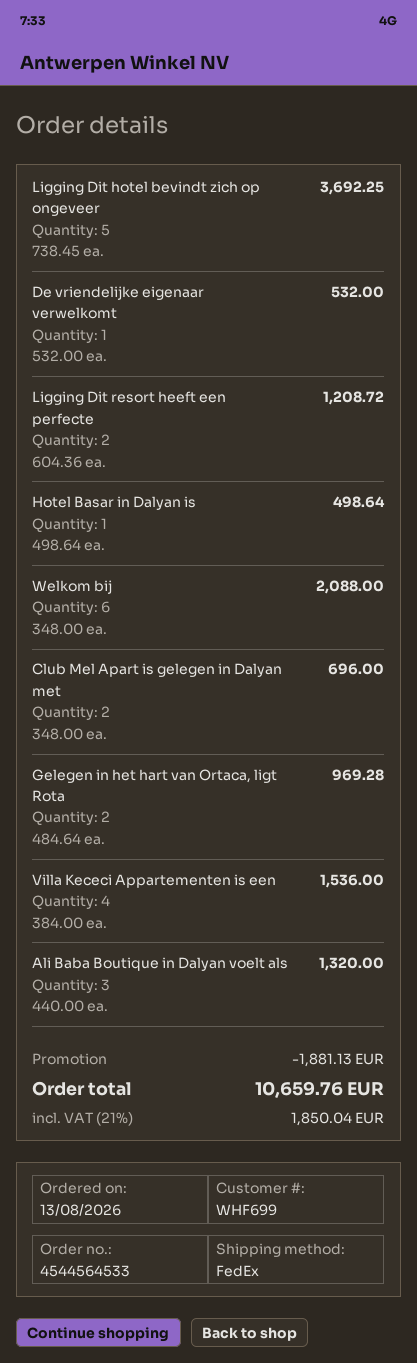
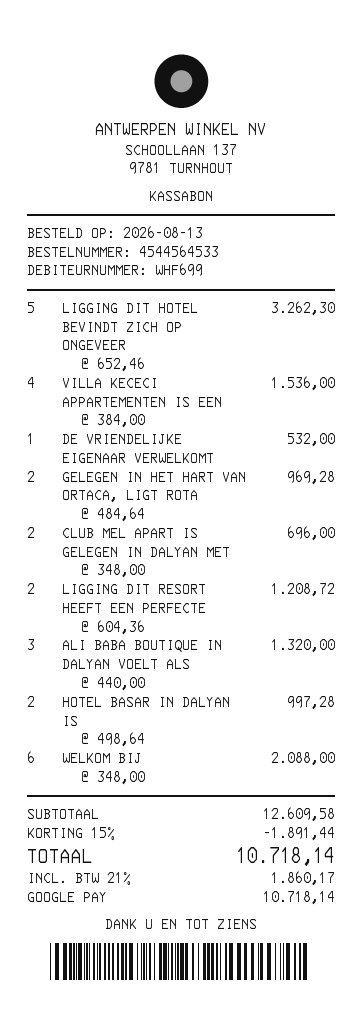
Ligging Dit hotel bevindt zich op ongeveer: 5 x 738.45 = 3692.25 -> 5 x 652.46 = 3262.30
Hotel Basar in Dalyan is: 1 x 498.64 = 498.64 -> 2 x 498.64 = 997.28
discount: 1881.13 -> 1891.44
tax: 21% = 1850.04 -> 21% = 1860.17
total: 10659.76 -> 10718.14

